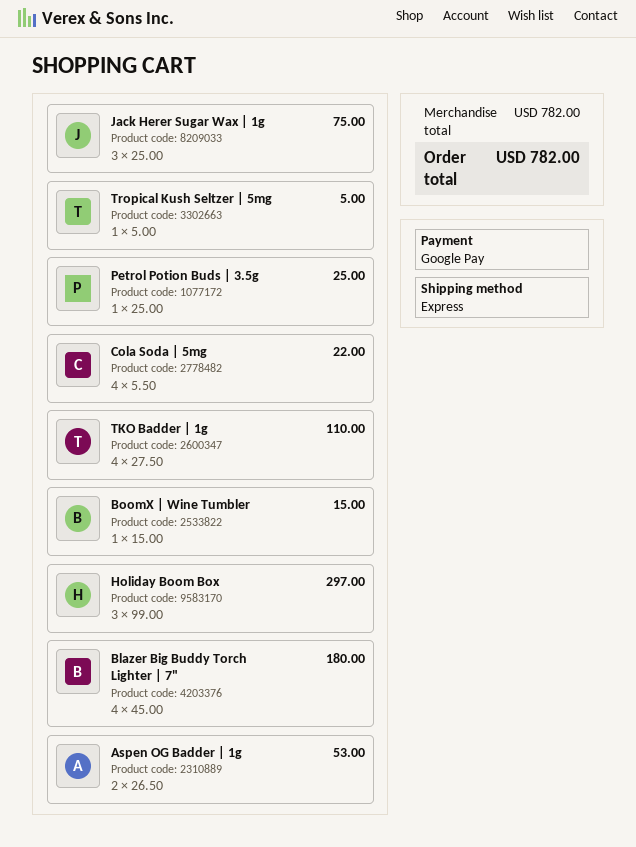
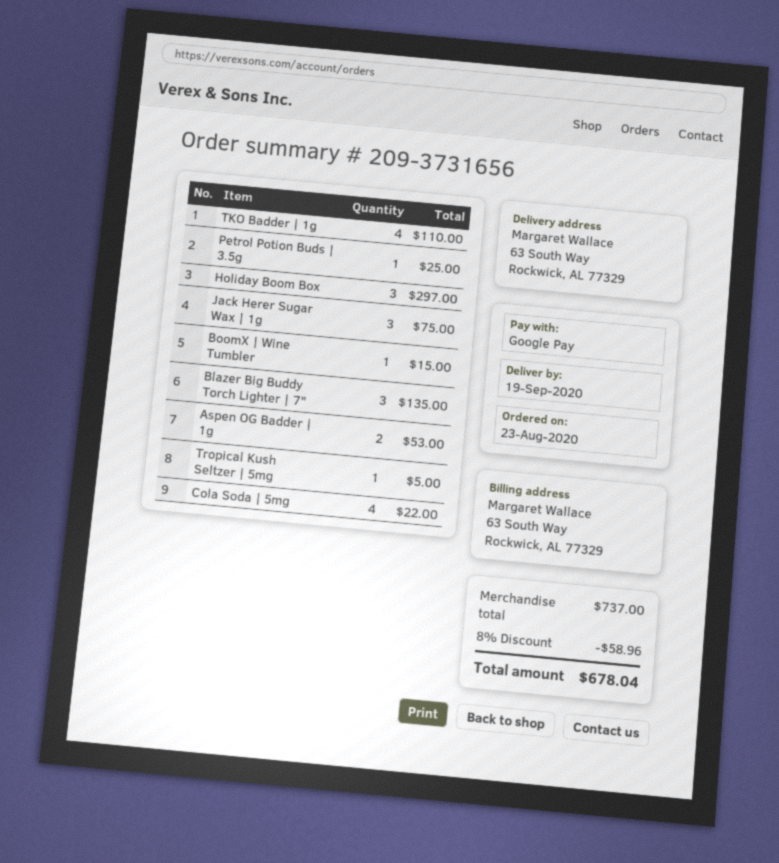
Blazer Big Buddy Torch Lighter | 7": 4 for 180.00 -> 3 for 135.00
subtotal: 782.00 -> 737.00
discount: none -> 8% = 58.96
total: 782.00 -> 678.04

